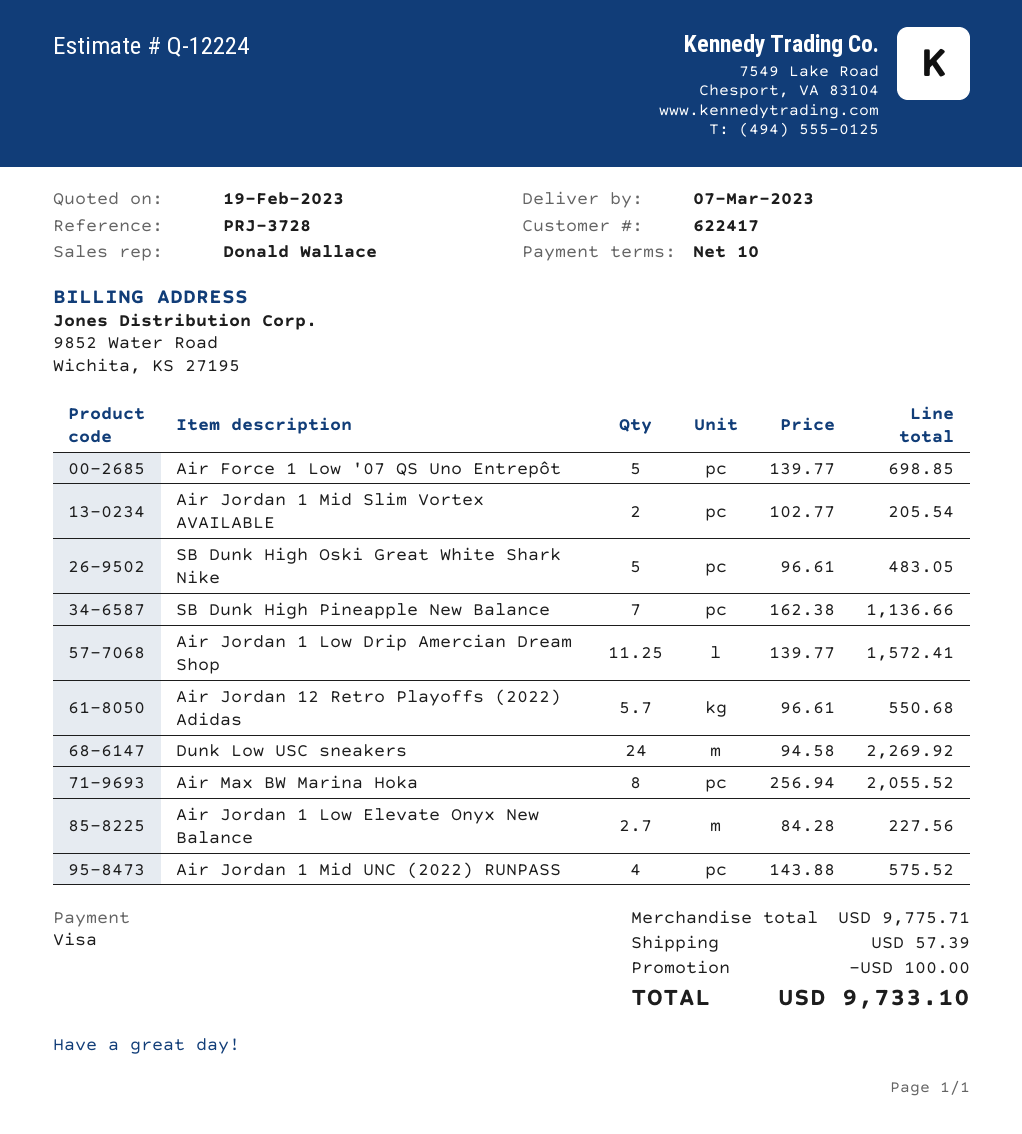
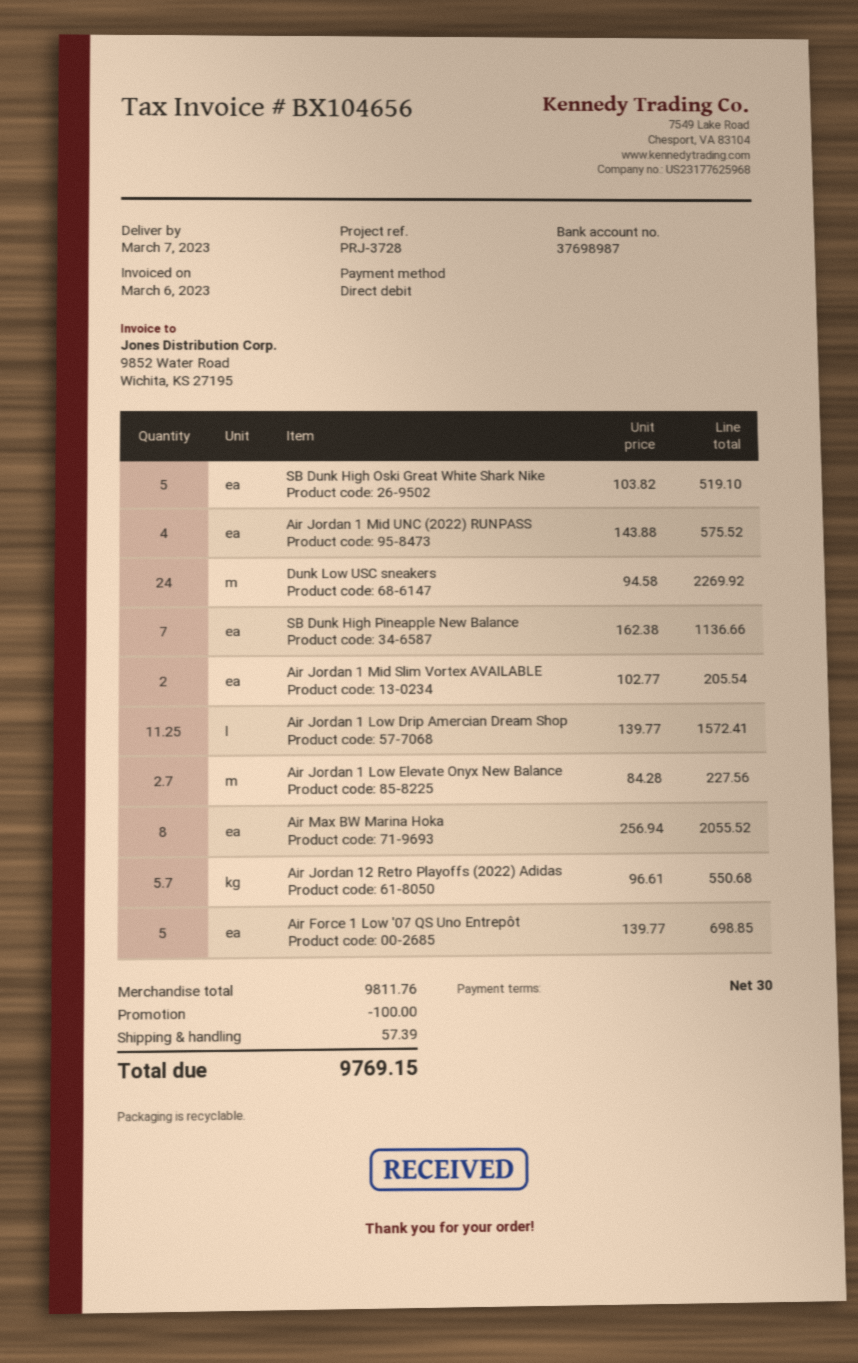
payment terms: 10 days -> 30 days
payment method: Visa -> direct debit
SB Dunk High Oski Great White Shark Nike: 5 x 96.61 = 483.05 -> 5 x 103.82 = 519.10
subtotal: 9775.71 -> 9811.76
total: 9733.10 -> 9769.15

